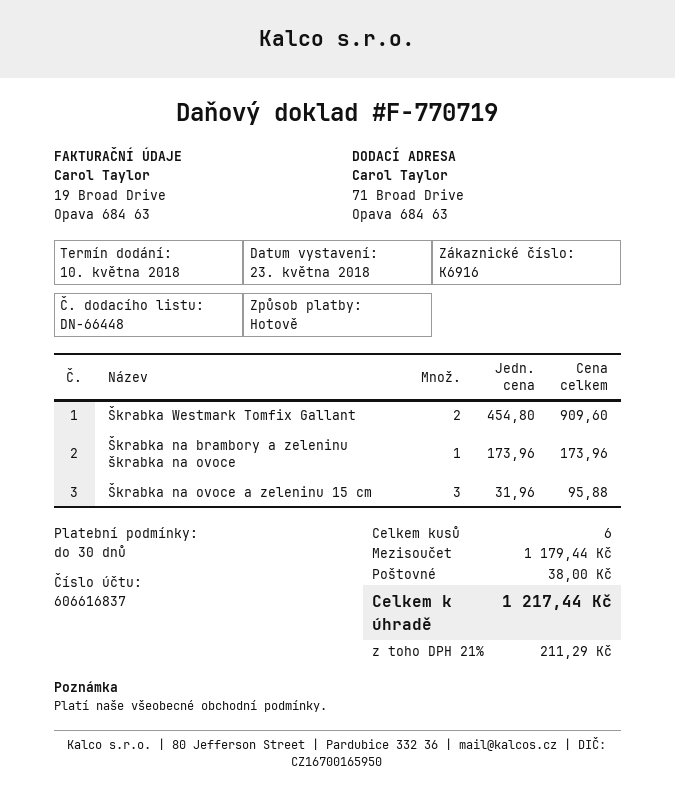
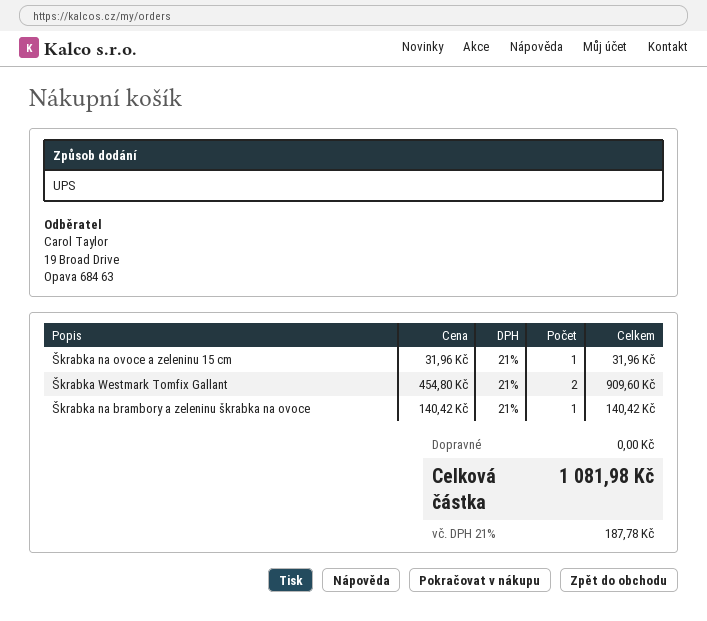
Škrabka na brambory a zeleninu škrabka na ovoce: 1 x 173.96 = 173.96 -> 1 x 140.42 = 140.42
Škrabka na ovoce a zeleninu 15 cm: 3 x 31.96 = 95.88 -> 1 x 31.96 = 31.96
shipping: 38.00 -> 0.00
tax: 21% = 211.29 -> 21% = 187.78
total: 1217.44 -> 1081.98

